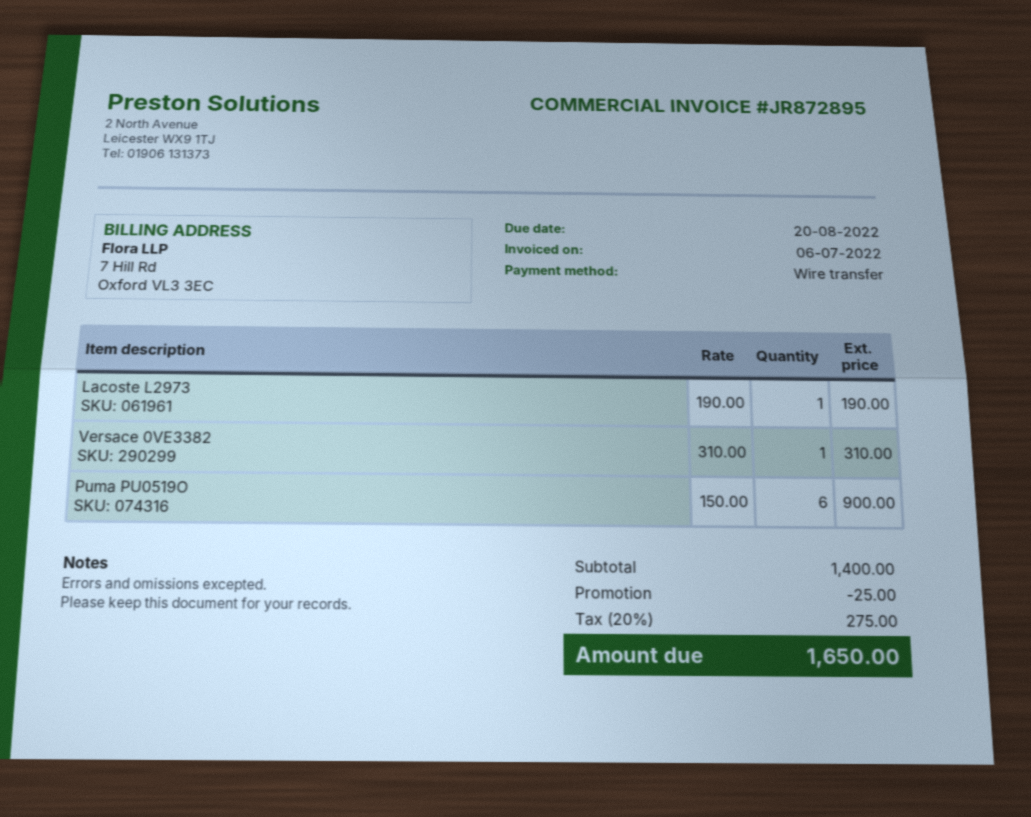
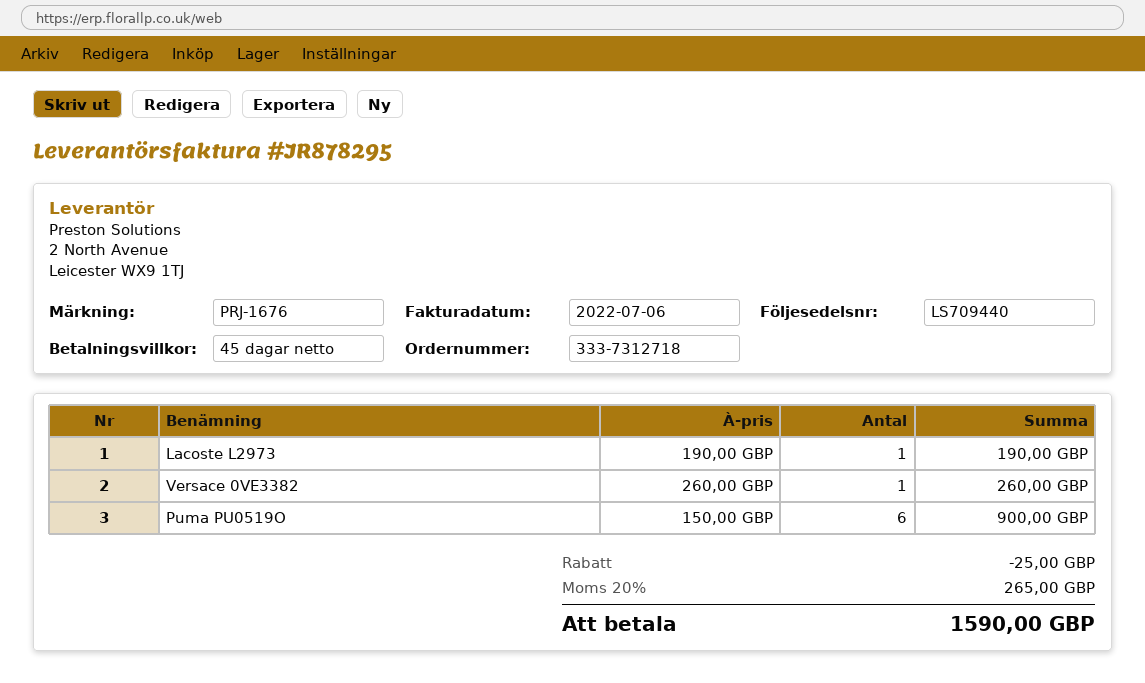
invoice number: JR872895 -> JR878295
Versace 0VE3382: 1 x 310.00 = 310.00 -> 1 x 260.00 = 260.00
tax: 20% = 275.00 -> 20% = 265.00
total: 1650.00 -> 1590.00

